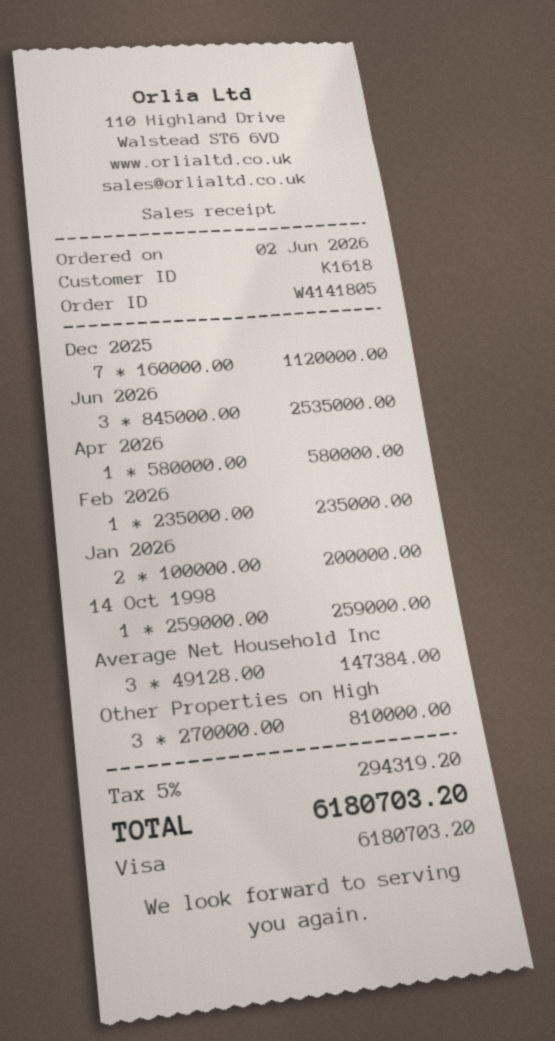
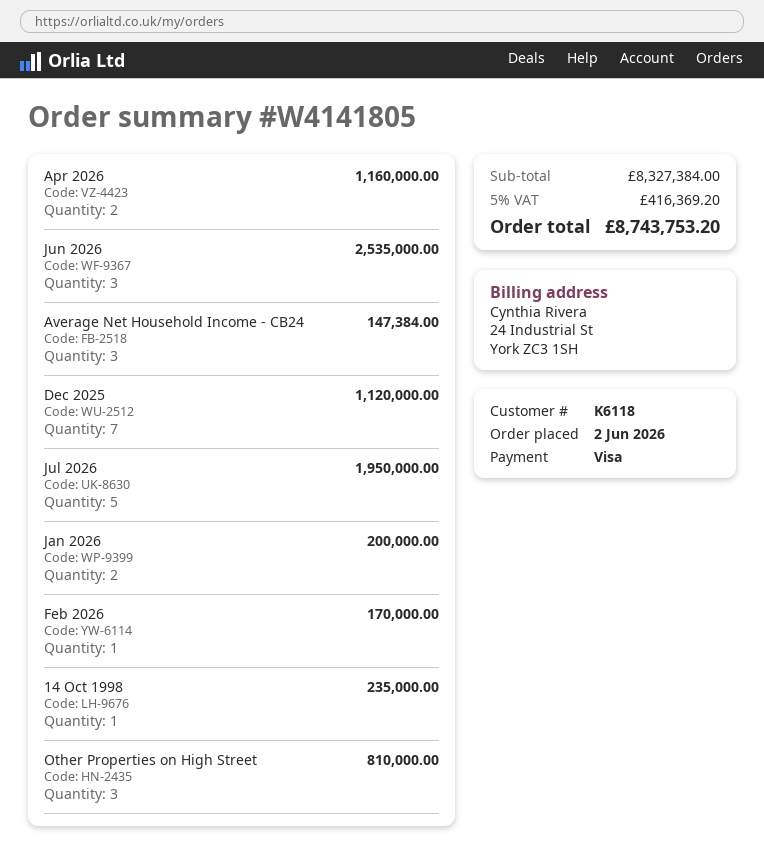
customer number: K1618 -> K6118
Apr 2026: 1 for 580000.00 -> 2 for 1160000.00
Feb 2026: 1 for 235000.00 -> 1 for 170000.00
14 Oct 1998: 1 for 259000.00 -> 1 for 235000.00
Jul 2026: none -> 5 for 1950000.00
tax: 5% = 294319.20 -> 5% = 416369.20
total: 6180703.20 -> 8743753.20

